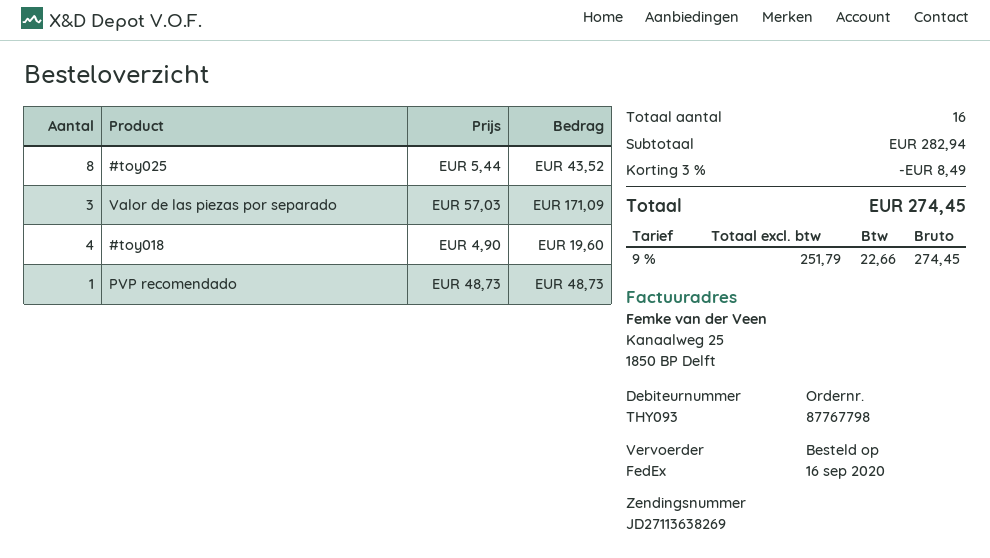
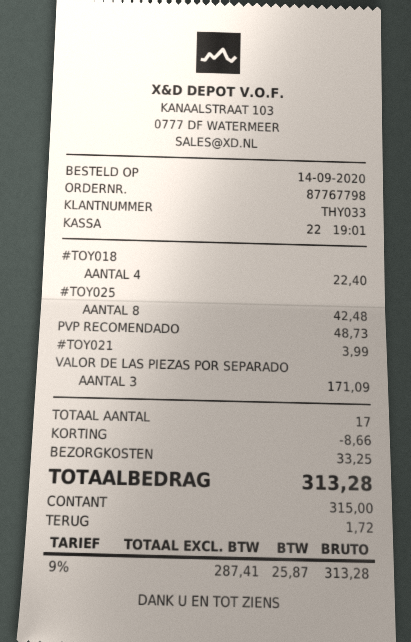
order date: 2020-09-16 -> 2020-09-14
customer number: THY093 -> THY033
#toy025: 8 for 43.52 -> 8 for 42.48
#toy018: 4 for 19.60 -> 4 for 22.40
#TOY021: none -> 1 for 3.99
total quantity: 16 -> 17
discount: 8.49 -> 8.66
shipping: none -> 33.25
net: 251.79 -> 287.41
tax: 9% = 22.66 -> 9% = 25.87
total: 274.45 -> 313.28

